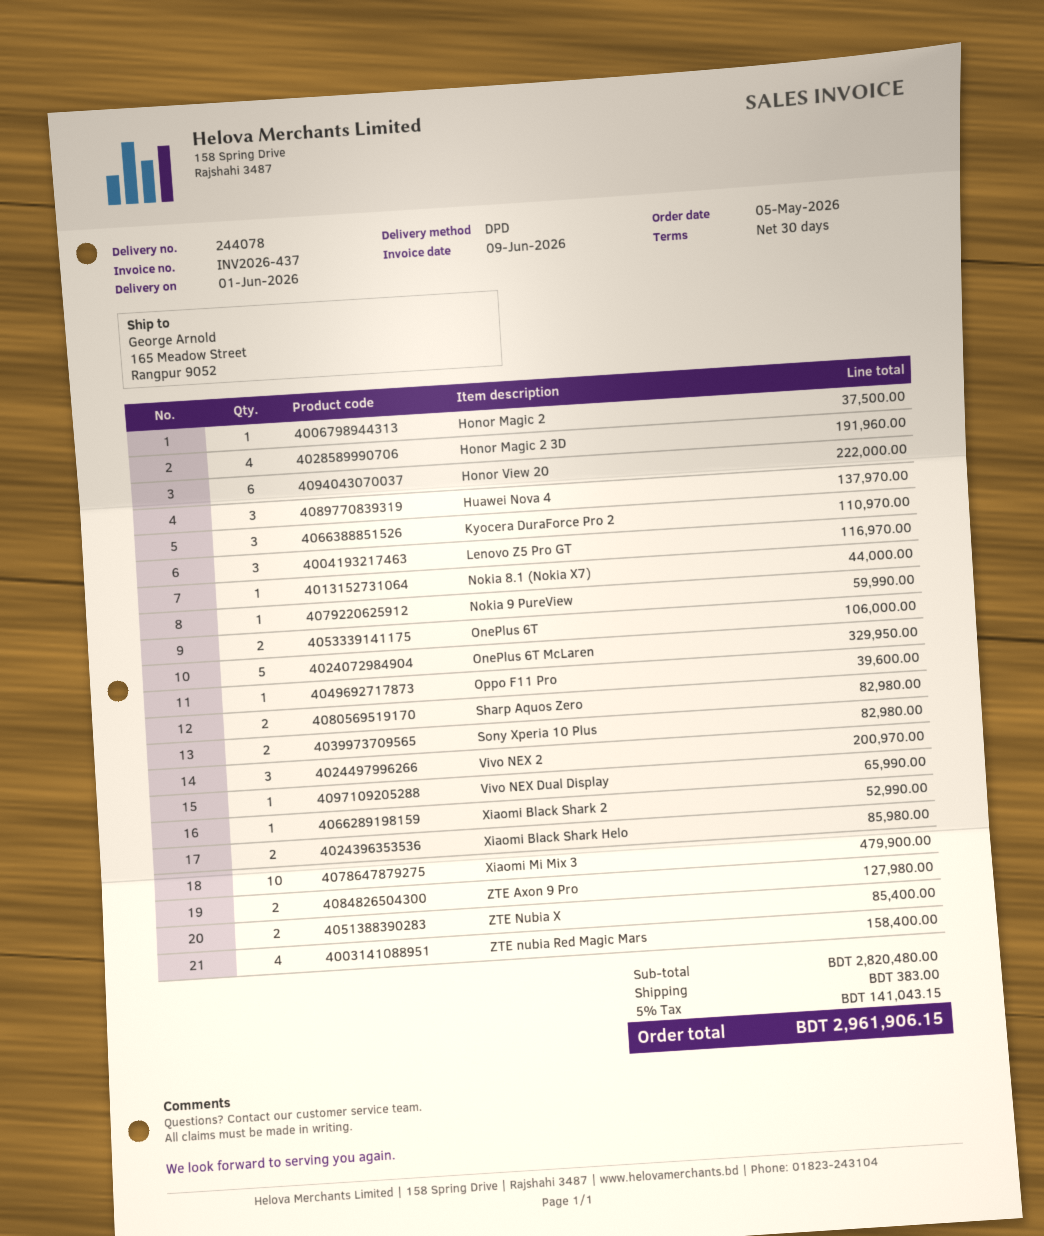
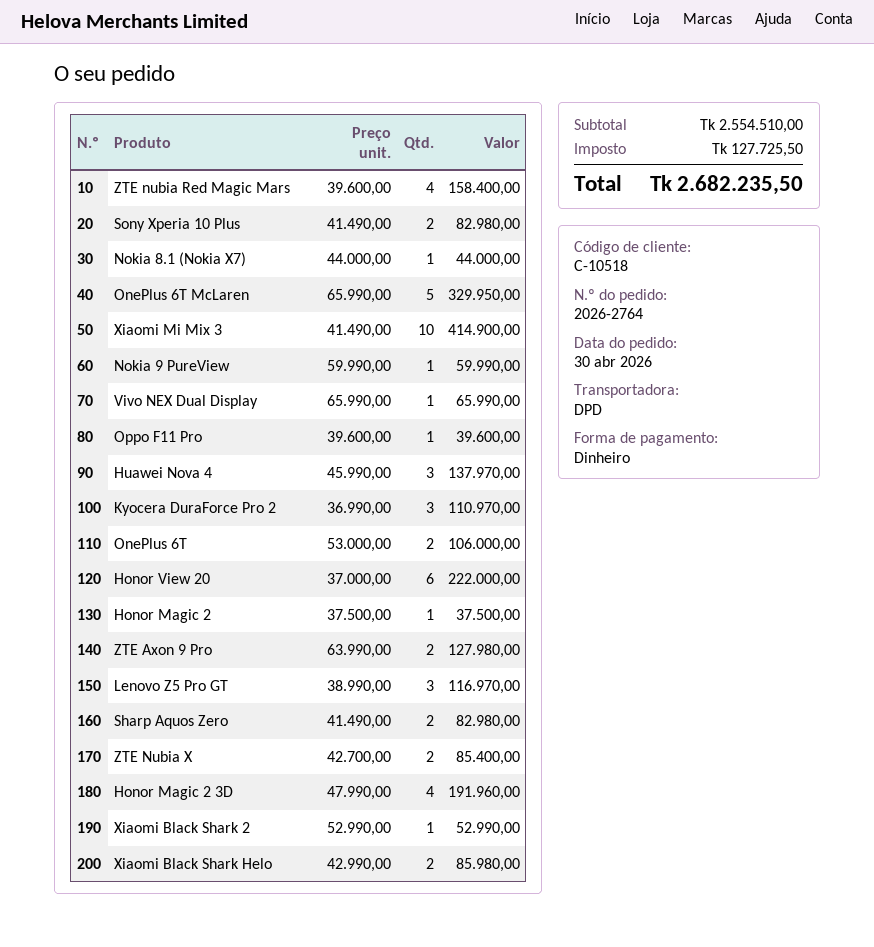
order date: 2026-05-05 -> 2026-04-30
Vivo NEX 2: 3 for 200970.00 -> none
Xiaomi Mi Mix 3: 10 for 479900.00 -> 10 for 414900.00
subtotal: 2820480.00 -> 2554510.00
shipping: 383.00 -> none
tax: 141043.15 -> 127725.50
total: 2961906.15 -> 2682235.50

